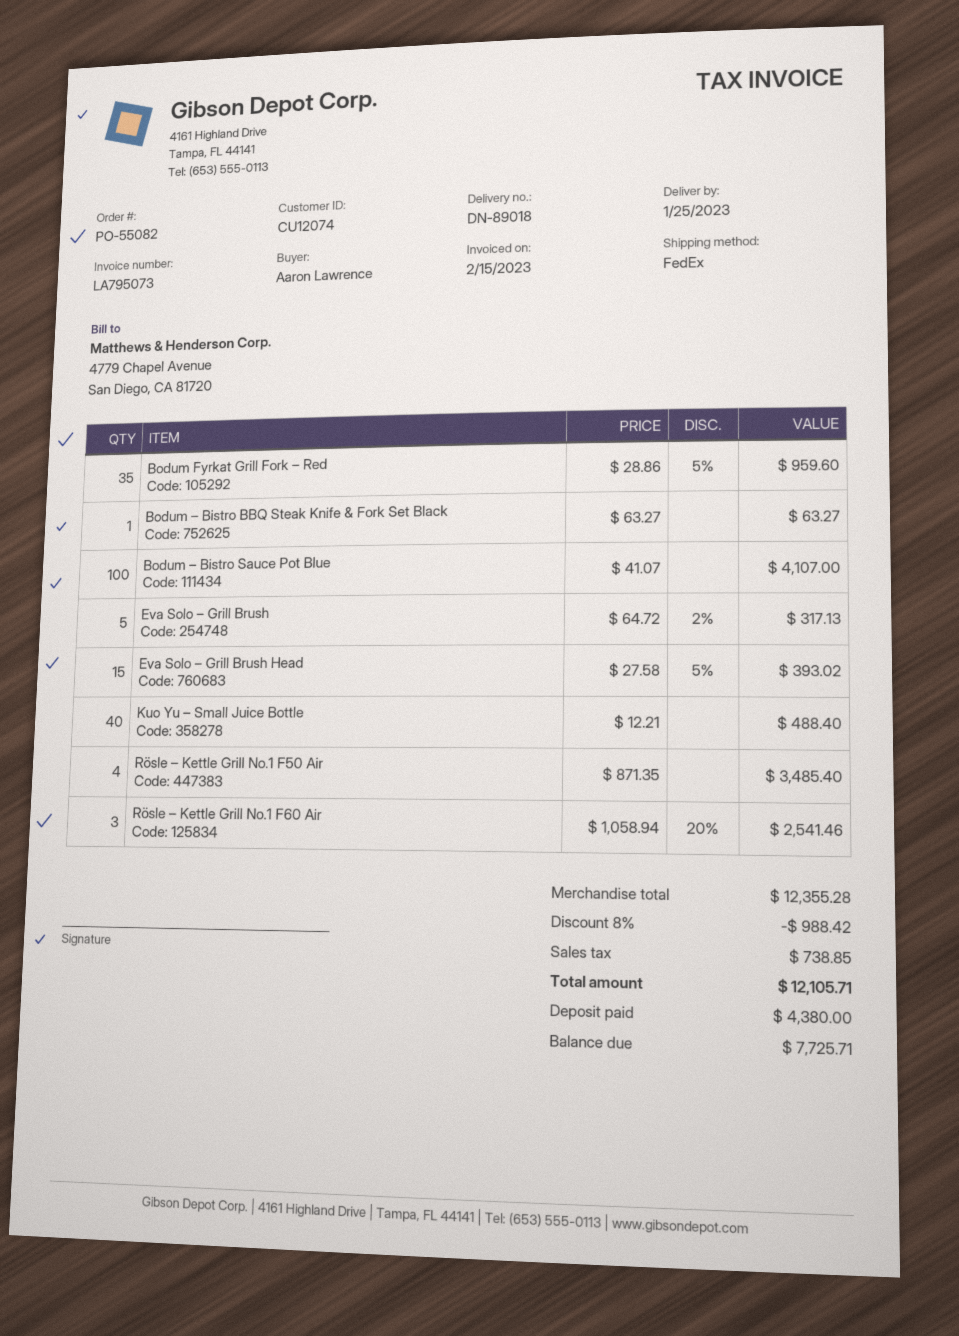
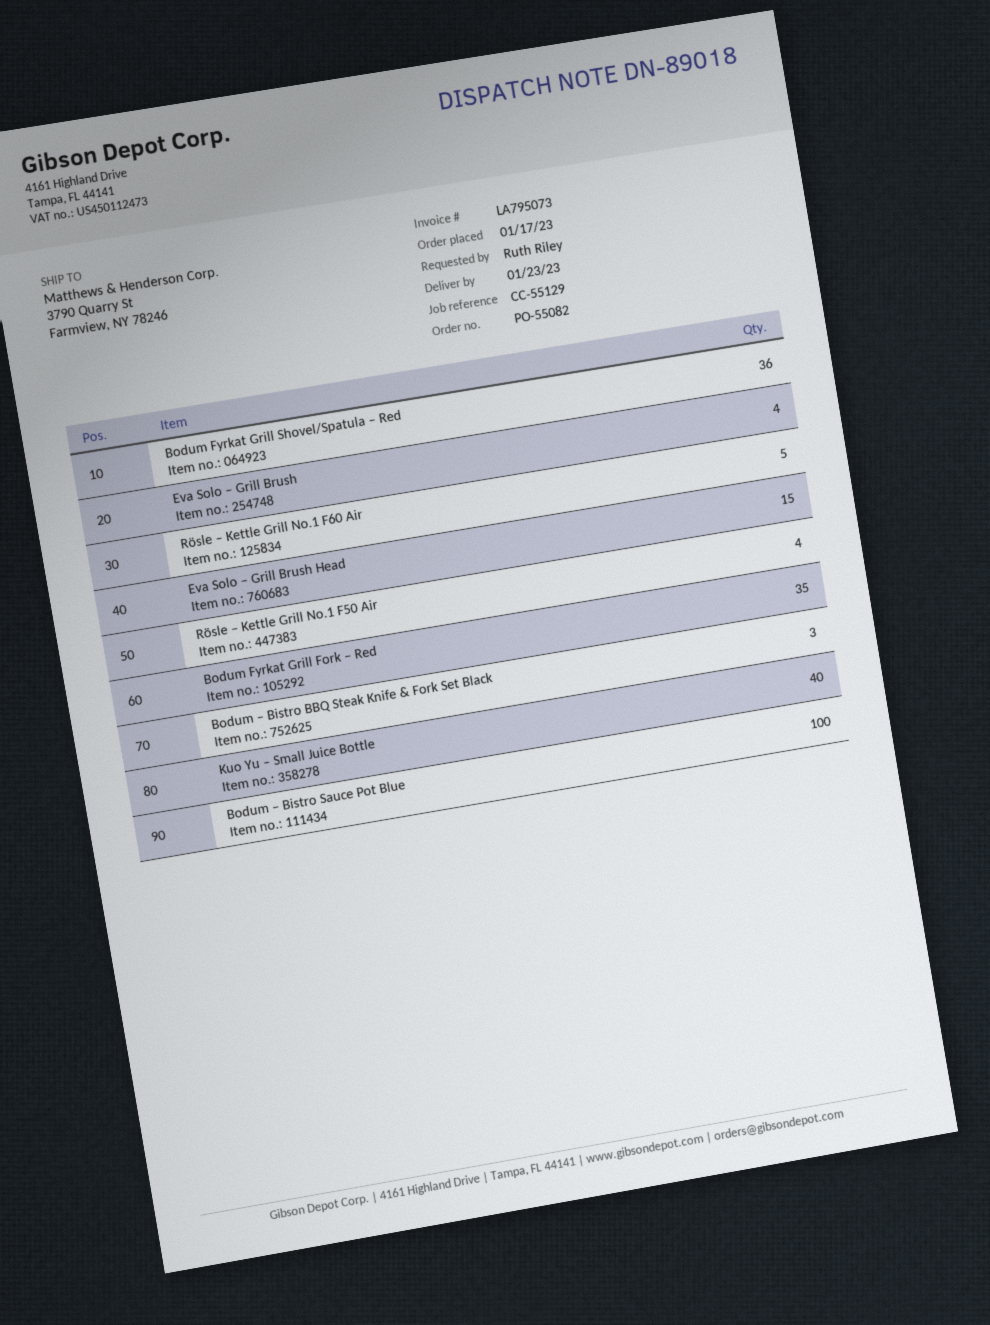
delivery date: 2023-01-25 -> 2023-01-23
ordered by: Aaron Lawrence -> Ruth Riley
Bodum – Bistro BBQ Steak Knife & Fork Set Black: 1 -> 3
Eva Solo – Grill Brush: 5 -> 4
Rösle – Kettle Grill No.1 F60 Air: 3 -> 5
Bodum Fyrkat Grill Shovel/Spatula – Red: none -> 36

